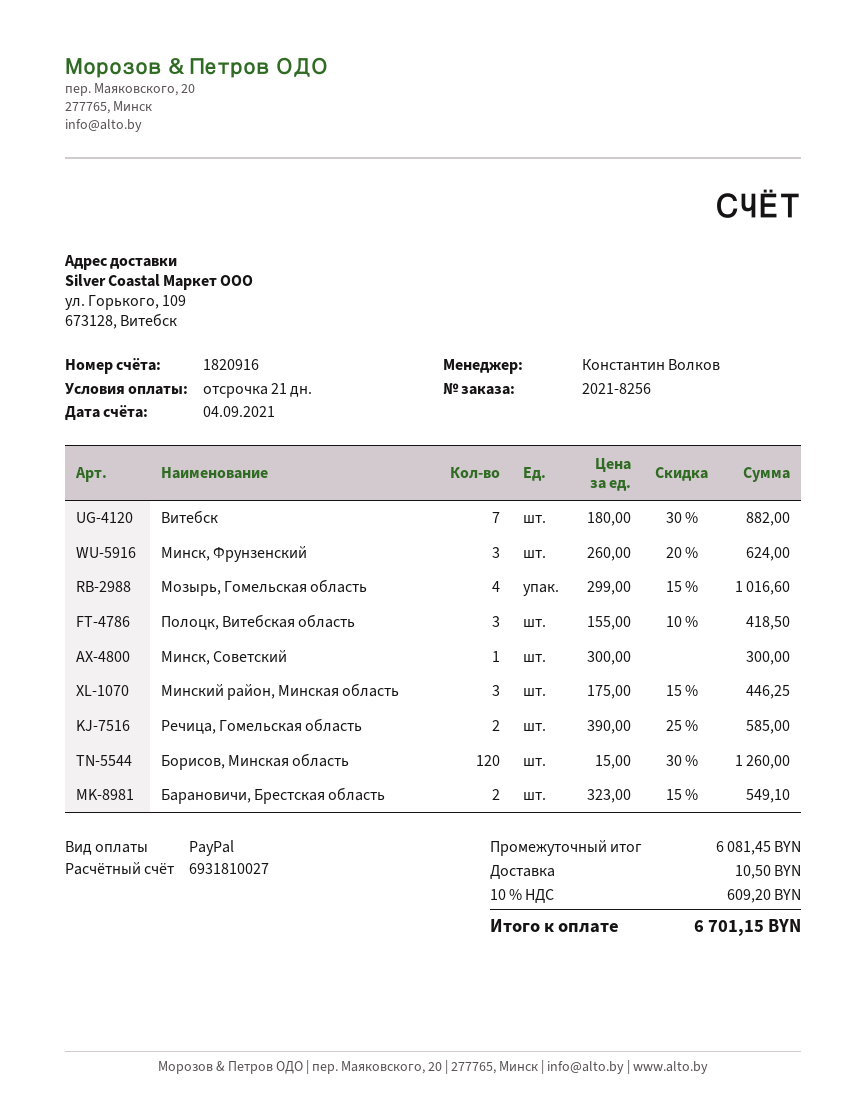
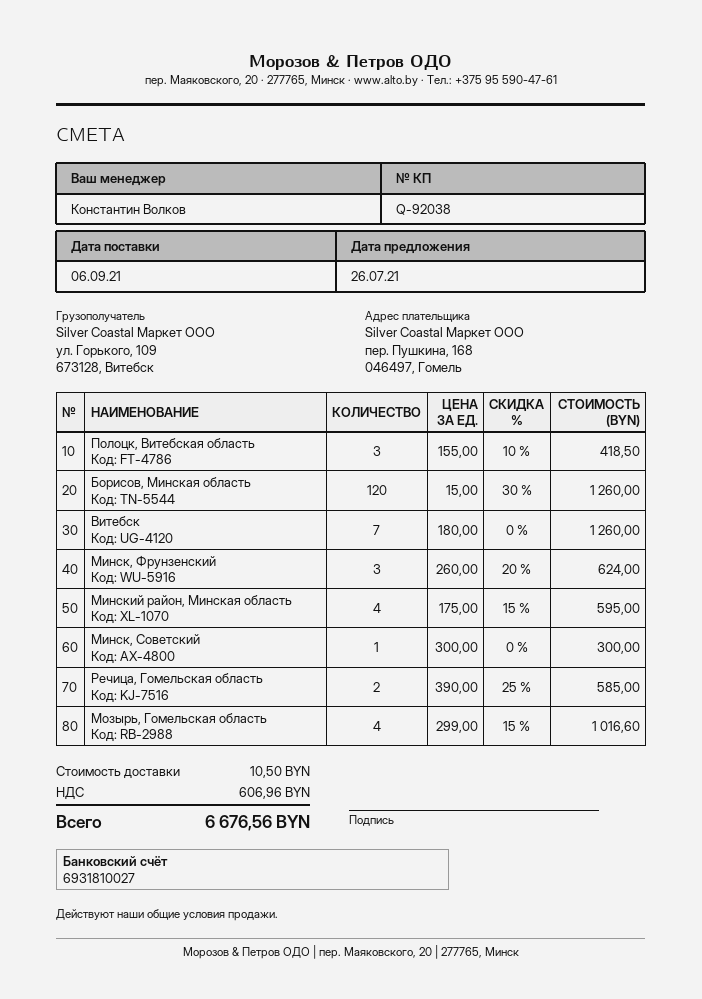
Витебск: 7 x 180.00 - 30% = 882.00 -> 7 x 180.00 = 1260.00
Минский район, Минская область: 3 x 175.00 - 15% = 446.25 -> 4 x 175.00 - 15% = 595.00
Барановичи, Брестская область: 2 x 323.00 - 15% = 549.10 -> none
tax: 609.20 -> 606.96
total: 6701.15 -> 6676.56

